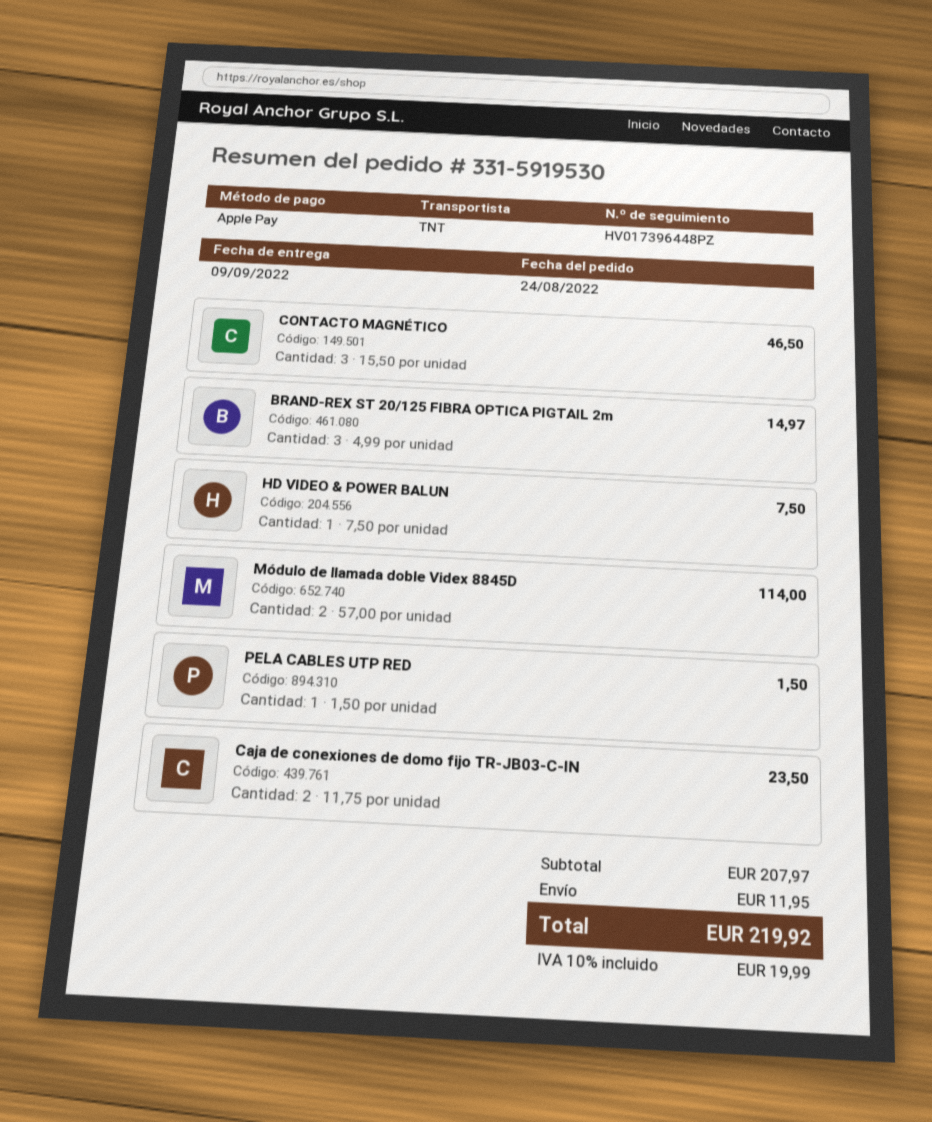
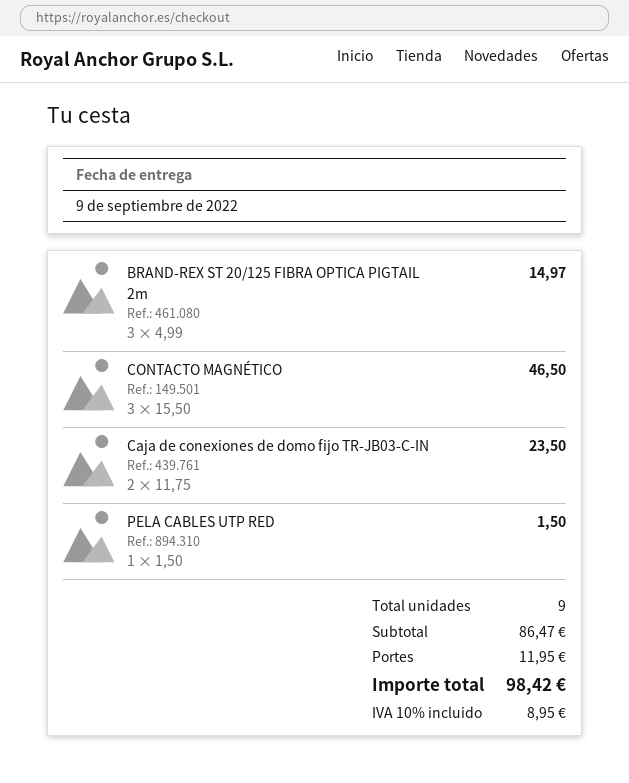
HD VIDEO & POWER BALUN: 1 x 7.50 = 7.50 -> none
Módulo de llamada doble Videx 8845D: 2 x 57.00 = 114.00 -> none
subtotal: 207.97 -> 86.47
tax: 10% = 19.99 -> 10% = 8.95
total: 219.92 -> 98.42

